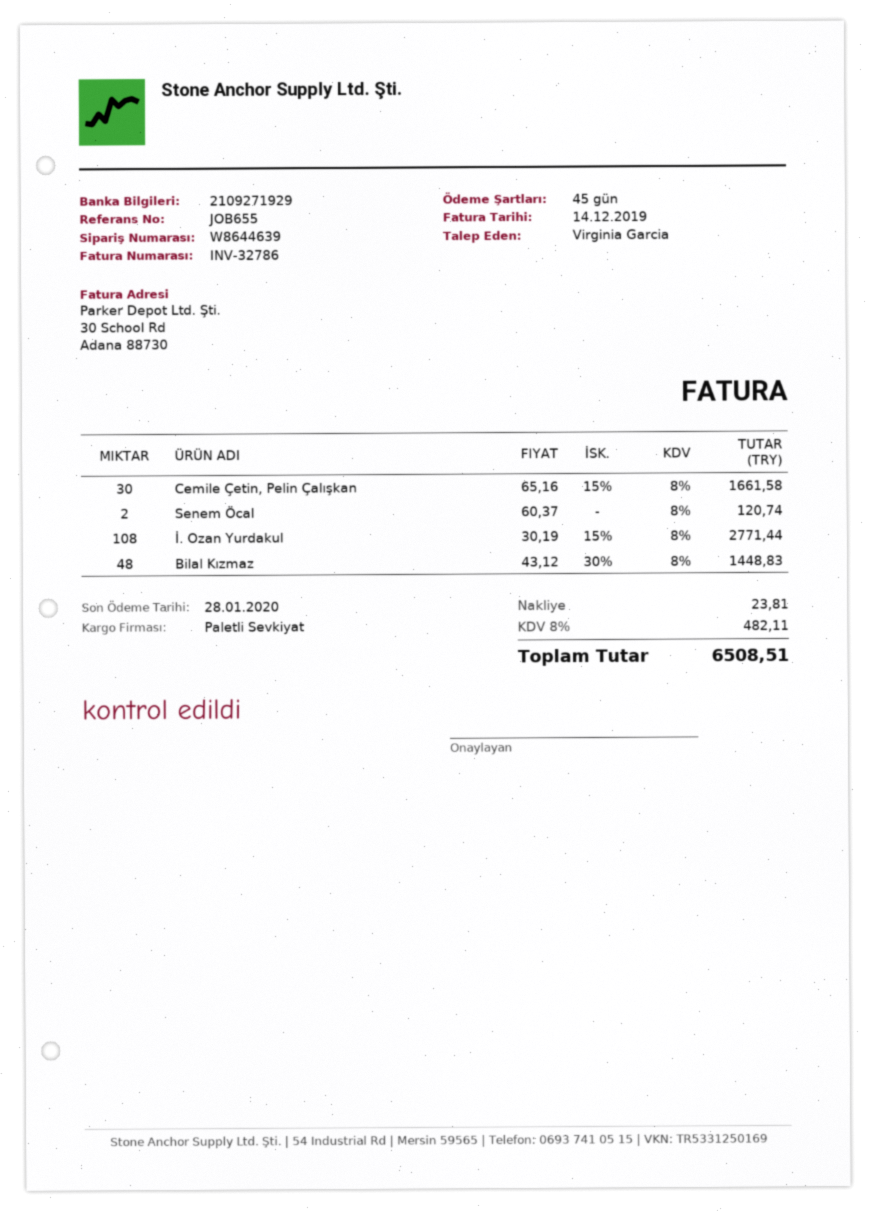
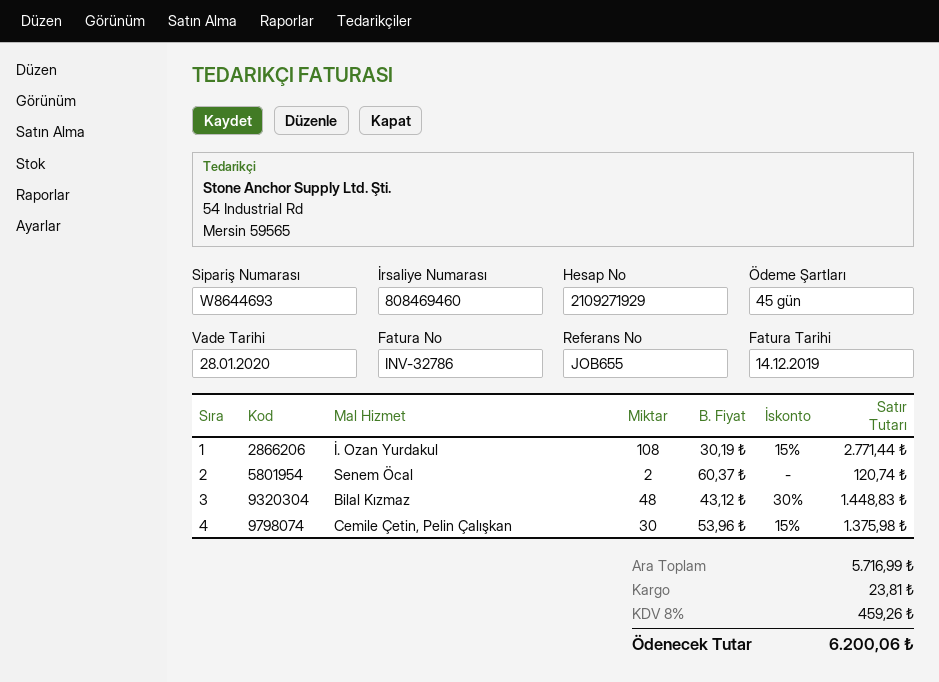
order number: W8644639 -> W8644693
Cemile Çetin, Pelin Çalışkan: 30 x 65.16 - 15% = 1661.58 -> 30 x 53.96 - 15% = 1375.98
tax: 8% = 482.11 -> 8% = 459.26
total: 6508.51 -> 6200.06

